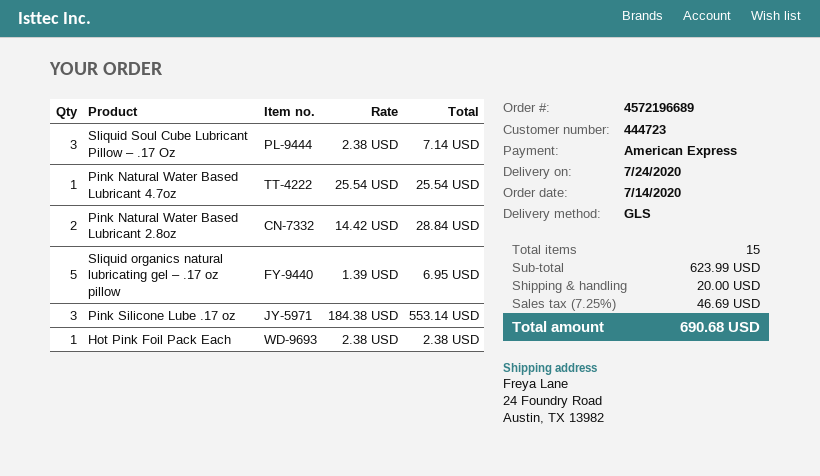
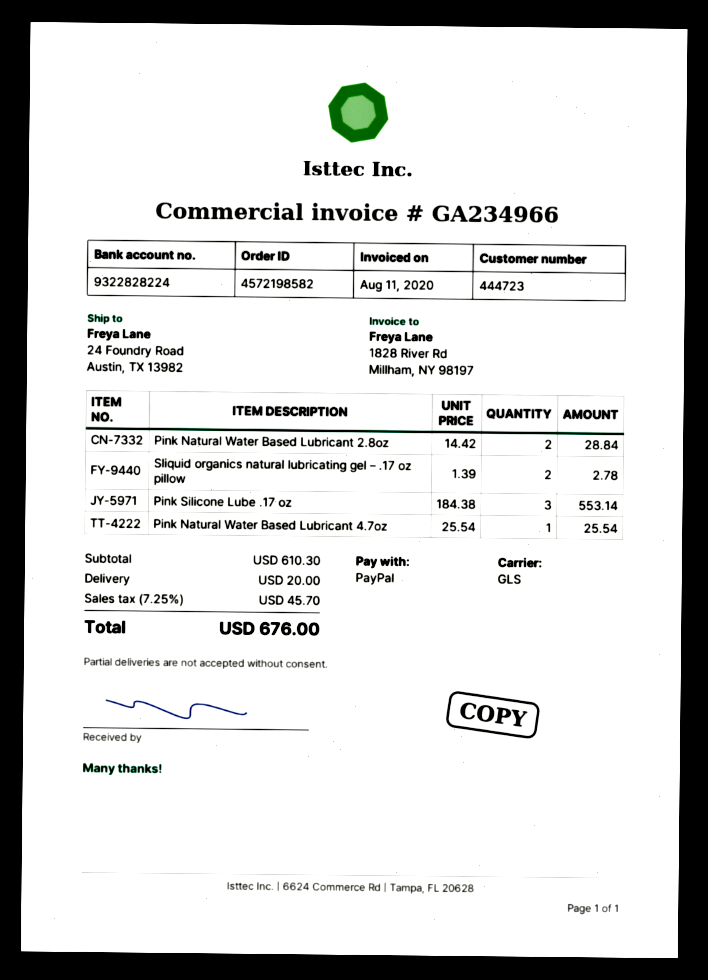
order number: 4572196689 -> 4572198582
payment method: American Express -> PayPal
Sliquid Soul Cube Lubricant Pillow – .17 Oz: 3 x 2.38 = 7.14 -> none
Sliquid organics natural lubricating gel – .17 oz pillow: 5 x 1.39 = 6.95 -> 2 x 1.39 = 2.78
Hot Pink Foil Pack Each: 1 x 2.38 = 2.38 -> none
subtotal: 623.99 -> 610.30
tax: 7.25% = 46.69 -> 7.25% = 45.70
total: 690.68 -> 676.00

